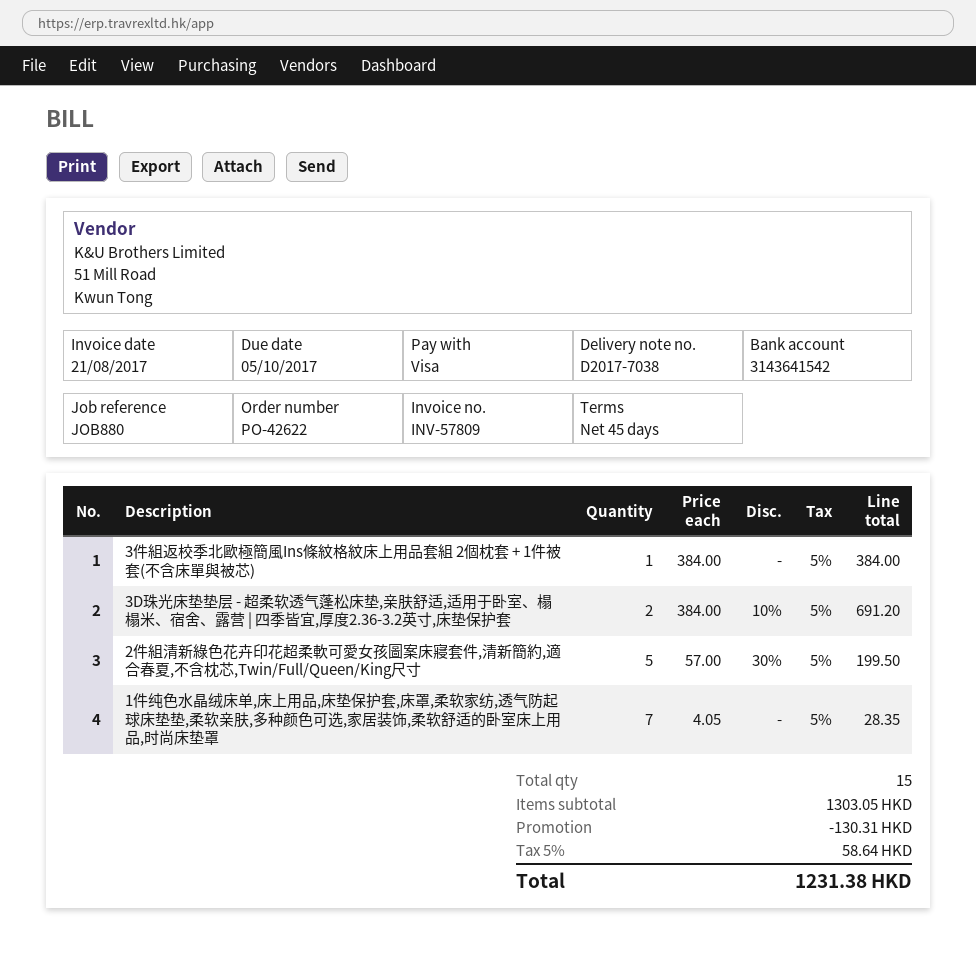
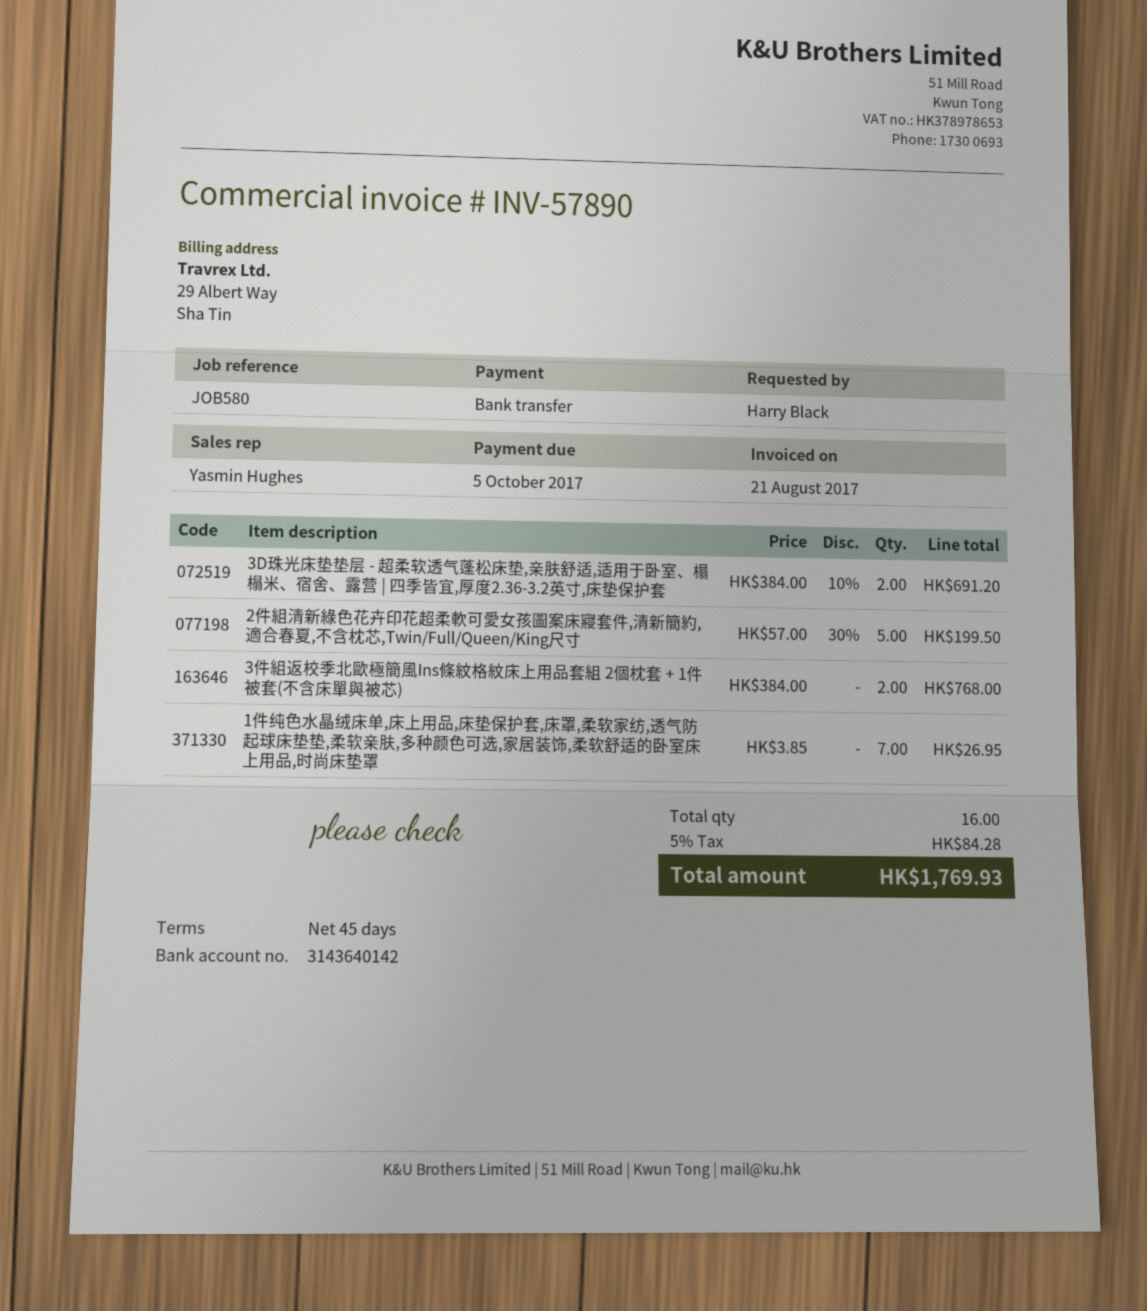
invoice number: INV-57809 -> INV-57890
reference: JOB880 -> JOB580
payment method: Visa -> bank transfer
bank account: 3143641542 -> 3143640142
3件組返校季北歐極簡風Ins條紋格紋床上用品套組 2個枕套 + 1件被套(不含床單與被芯): 1 x 384.00 = 384.00 -> 2 x 384.00 = 768.00
1件纯色水晶绒床单,床上用品,床垫保护套,床罩,柔软家纺,透气防起球床垫垫,柔软亲肤,多种颜色可选,家居装饰,柔软舒适的卧室床上用品,时尚床垫罩: 7 x 4.05 = 28.35 -> 7 x 3.85 = 26.95
total quantity: 15 -> 16
discount: 130.31 -> none
tax: 5% = 58.64 -> 5% = 84.28
total: 1231.38 -> 1769.93

